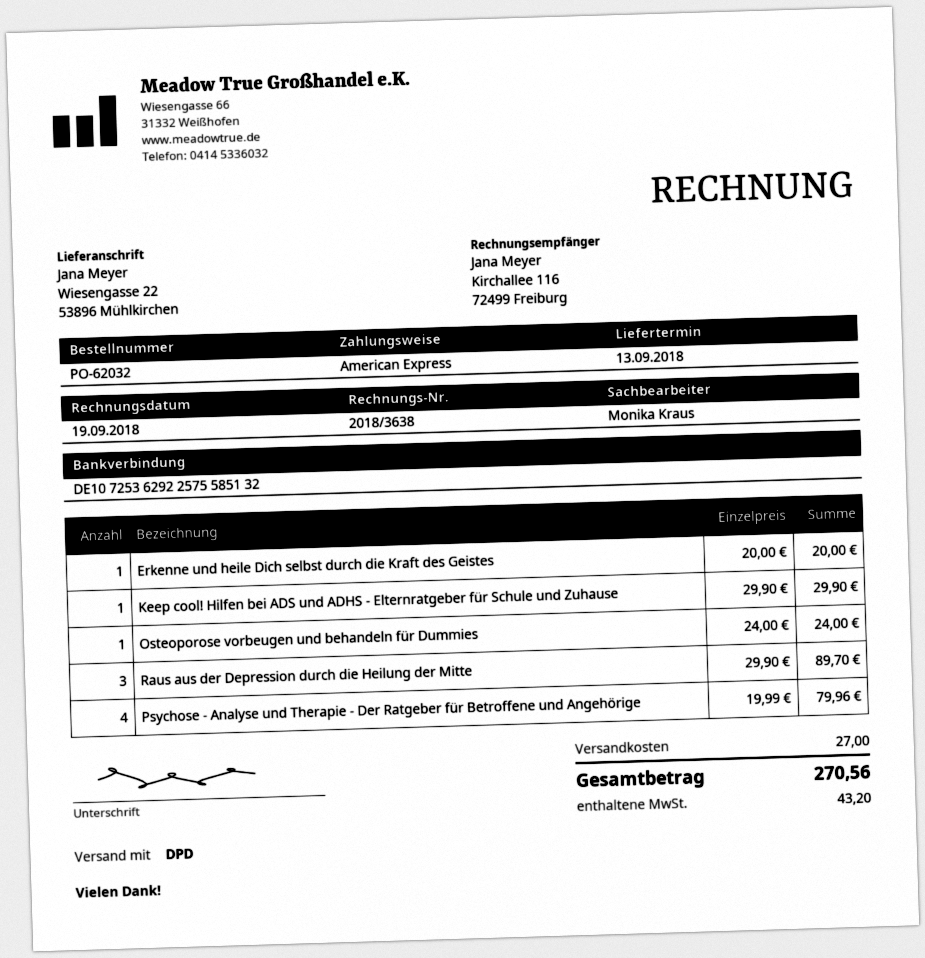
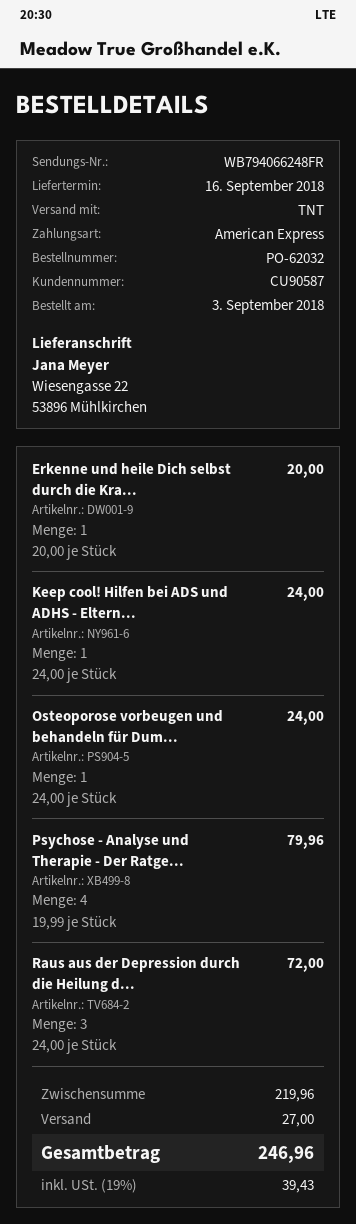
delivery date: 2018-09-13 -> 2018-09-16
shipping method: DPD -> TNT
Keep cool! Hilfen bei ADS und ADHS - Elternratgeber für Schule und Zuhause: 1 x 29.90 = 29.90 -> 1 x 24.00 = 24.00
Raus aus der Depression durch die Heilung der Mitte: 3 x 29.90 = 89.70 -> 3 x 24.00 = 72.00
tax: 43.20 -> 39.43
total: 270.56 -> 246.96

